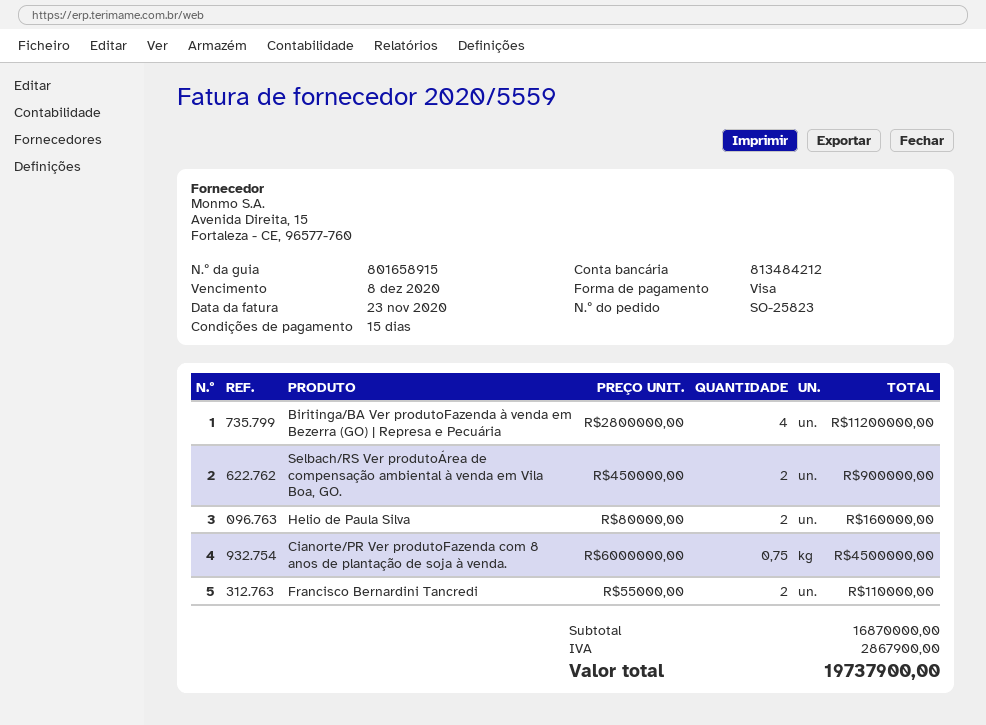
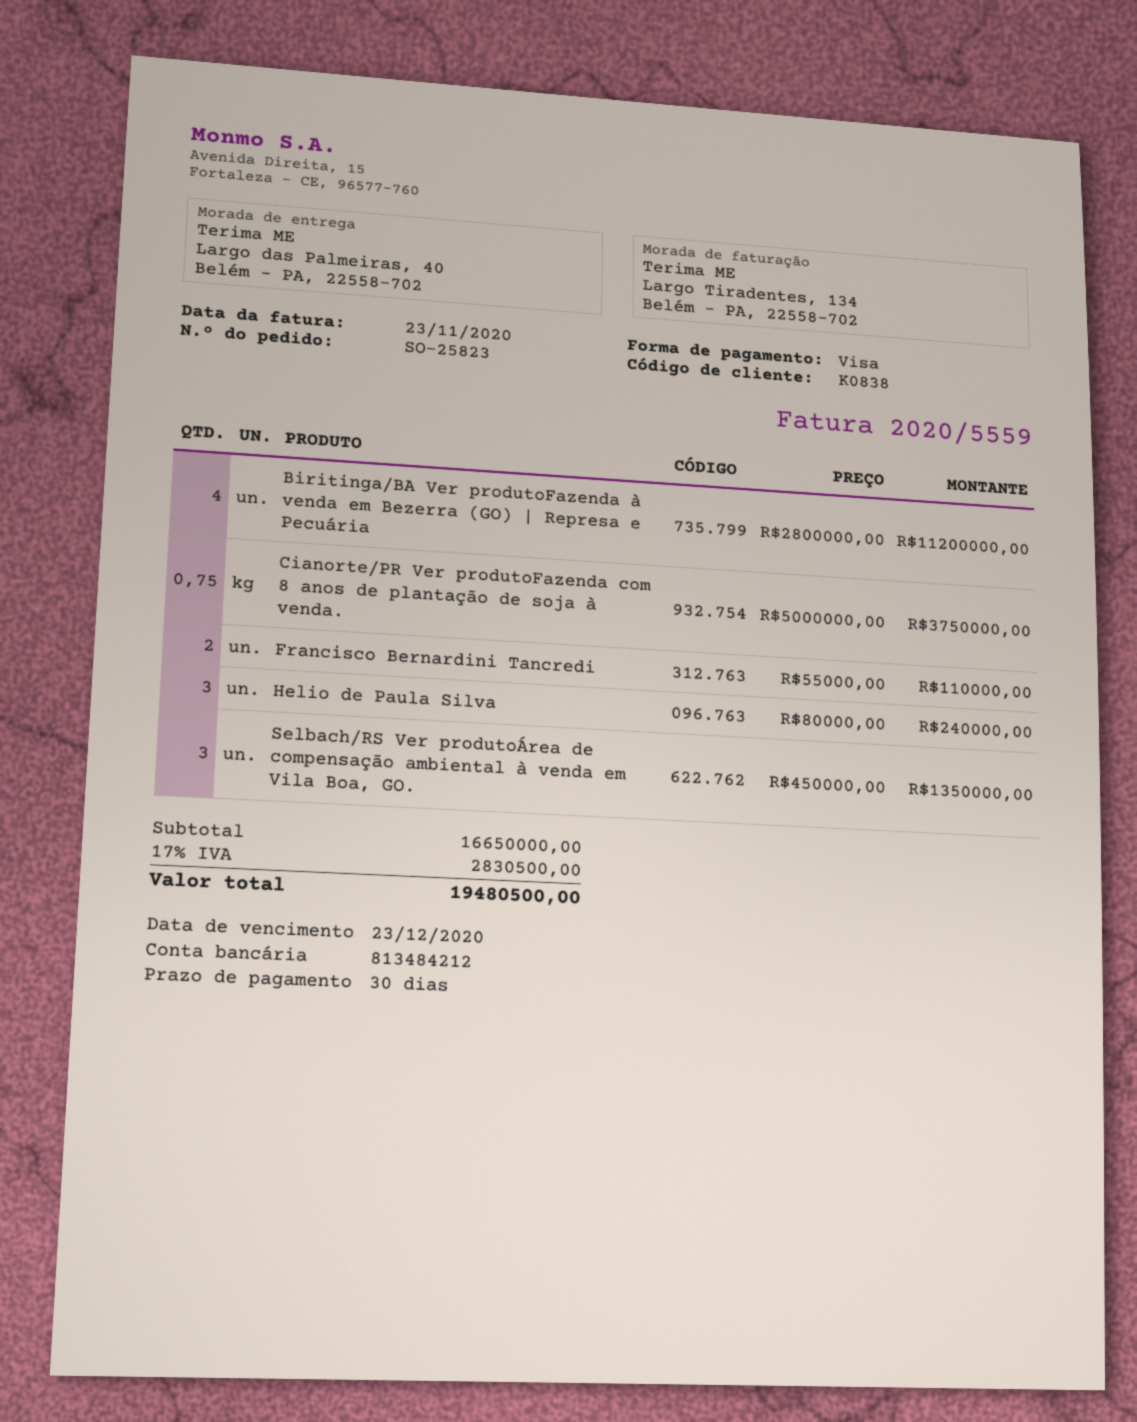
payment terms: 15 days -> 30 days
due date: 2020-12-08 -> 2020-12-23
Selbach/RS Ver produtoÁrea de compensação ambiental à venda em Vila Boa, GO.: 2 x 450000.00 = 900000.00 -> 3 x 450000.00 = 1350000.00
Helio de Paula Silva: 2 x 80000.00 = 160000.00 -> 3 x 80000.00 = 240000.00
Cianorte/PR Ver produtoFazenda com 8 anos de plantação de soja à venda.: 0.75 x 6000000.00 = 4500000.00 -> 0.75 x 5000000.00 = 3750000.00
subtotal: 16870000.00 -> 16650000.00
tax: 2867900.00 -> 2830500.00
total: 19737900.00 -> 19480500.00

